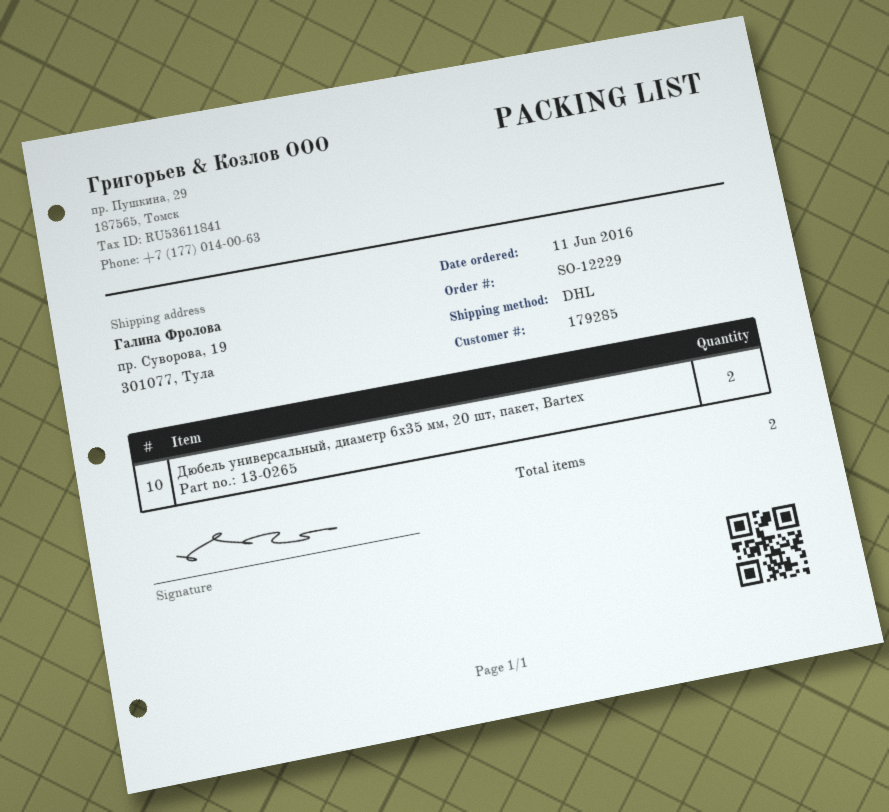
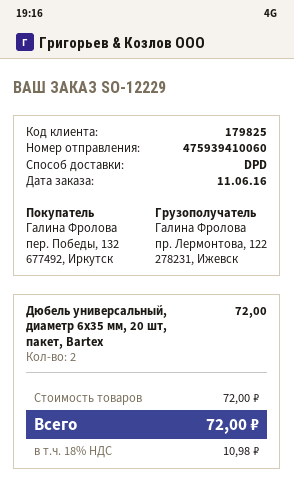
customer number: 179285 -> 179825
shipping method: DHL -> DPD
ship to: пр. Суворова, 19, 301077, Тула -> пр. Лермонтова, 122, 278231, Ижевск

